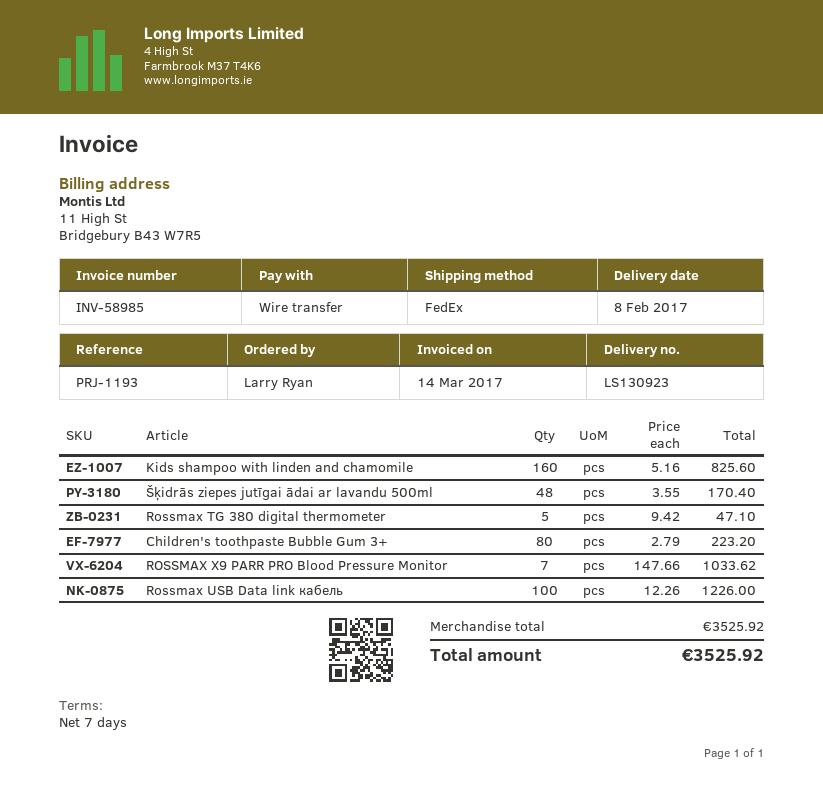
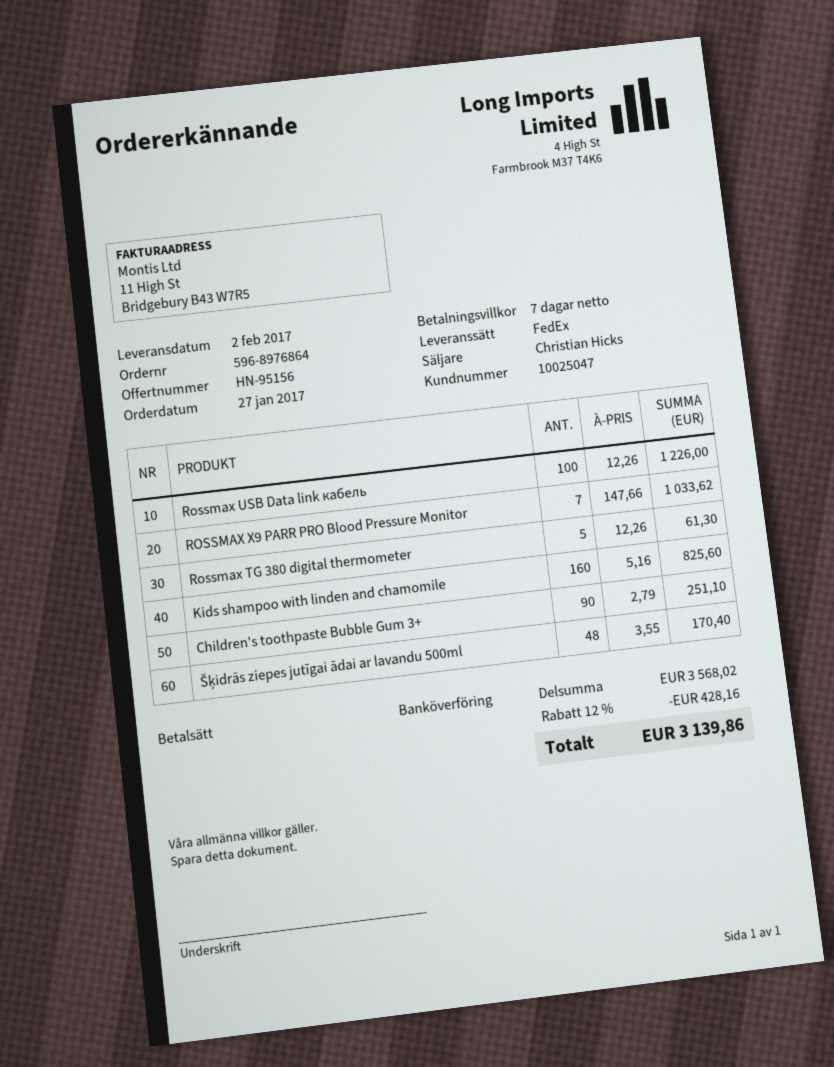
delivery date: 2017-02-08 -> 2017-02-02
Rossmax TG 380 digital thermometer: 5 x 9.42 = 47.10 -> 5 x 12.26 = 61.30
Children's toothpaste Bubble Gum 3+: 80 x 2.79 = 223.20 -> 90 x 2.79 = 251.10
subtotal: 3525.92 -> 3568.02
discount: none -> 12% = 428.16
total: 3525.92 -> 3139.86

